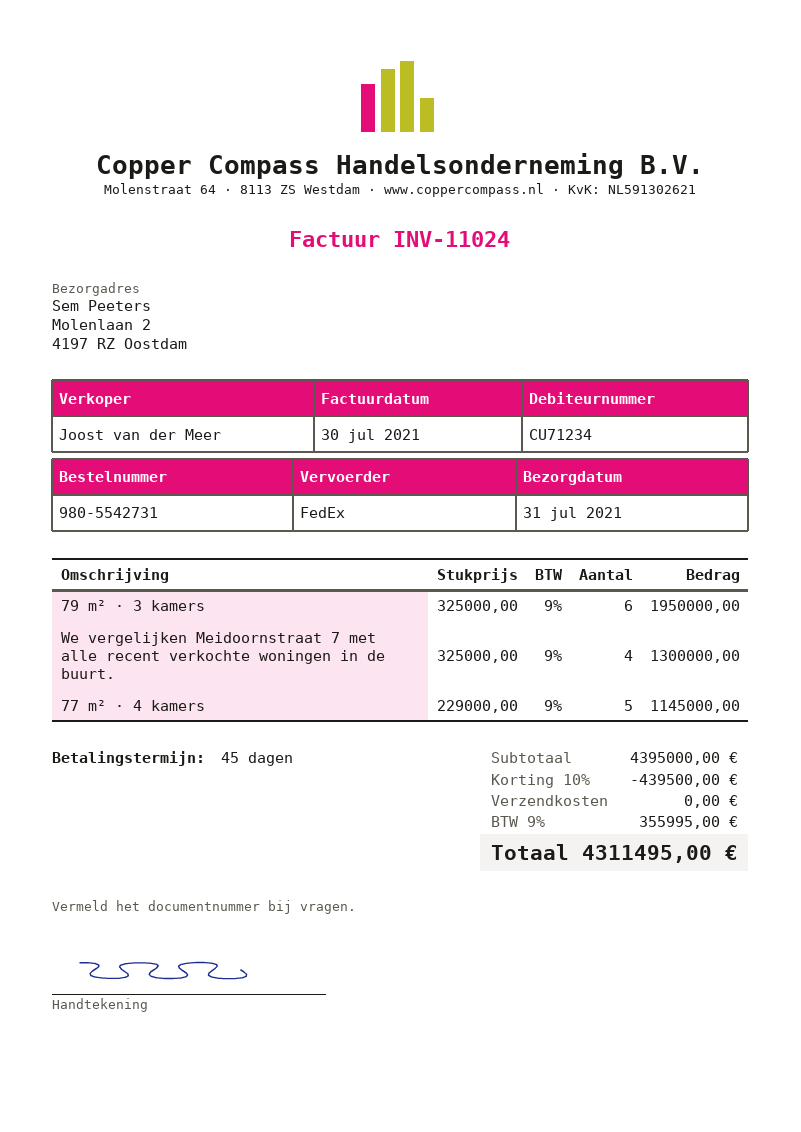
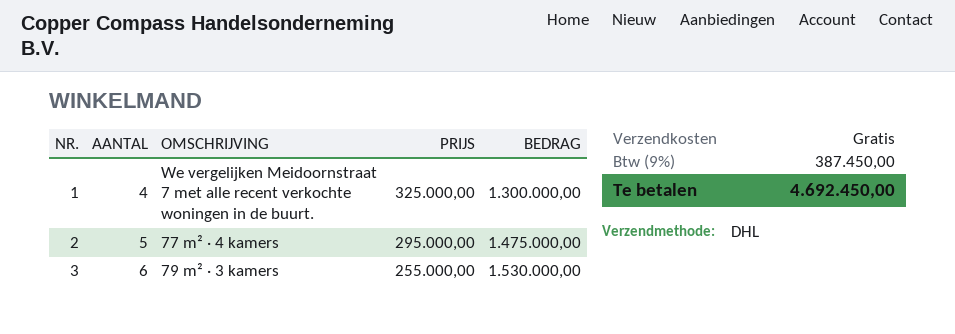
shipping method: FedEx -> DHL
79 m² · 3 kamers: 6 x 325000.00 = 1950000.00 -> 6 x 255000.00 = 1530000.00
77 m² · 4 kamers: 5 x 229000.00 = 1145000.00 -> 5 x 295000.00 = 1475000.00
discount: 10% = 439500.00 -> none
tax: 9% = 355995.00 -> 9% = 387450.00
total: 4311495.00 -> 4692450.00

